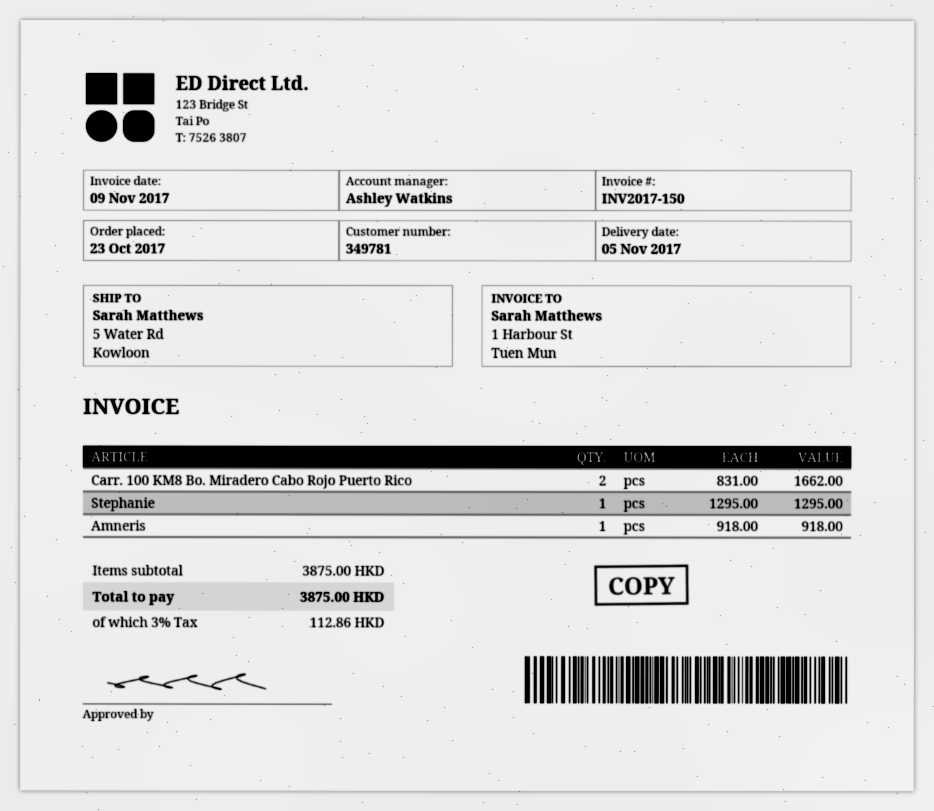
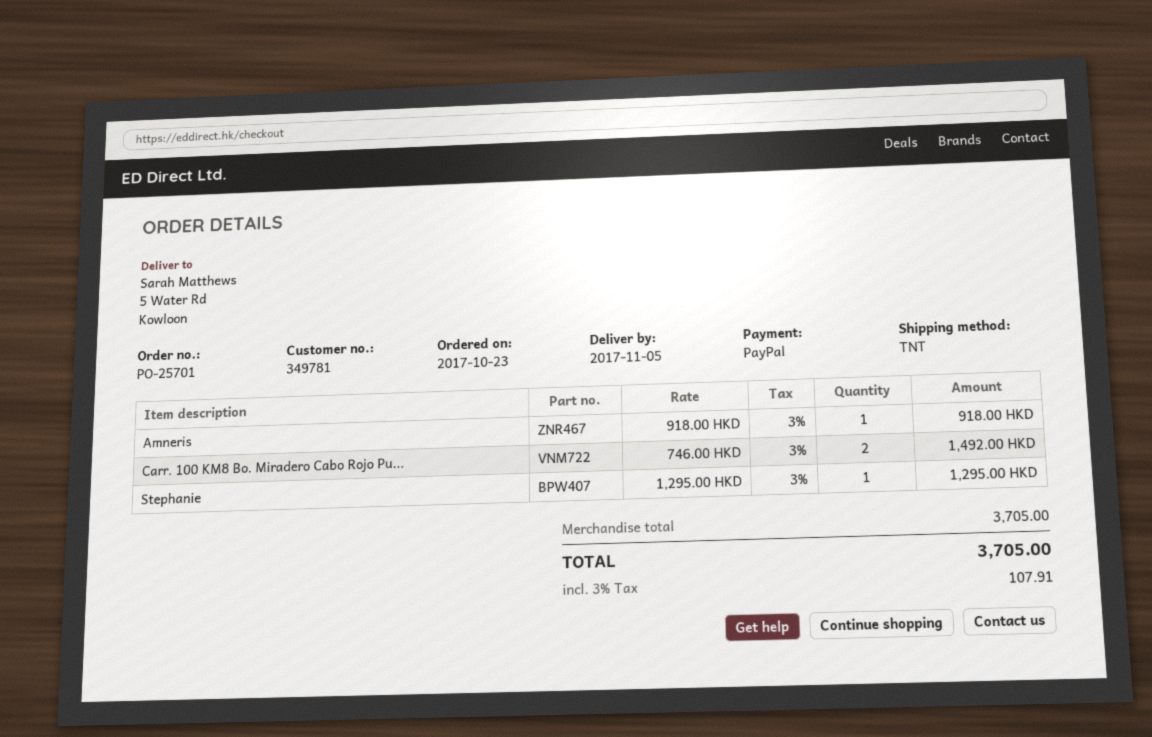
Carr. 100 KM8 Bo. Miradero Cabo Rojo Puerto Rico: 2 x 831.00 = 1662.00 -> 2 x 746.00 = 1492.00
subtotal: 3875.00 -> 3705.00
tax: 3% = 112.86 -> 3% = 107.91
total: 3875.00 -> 3705.00

